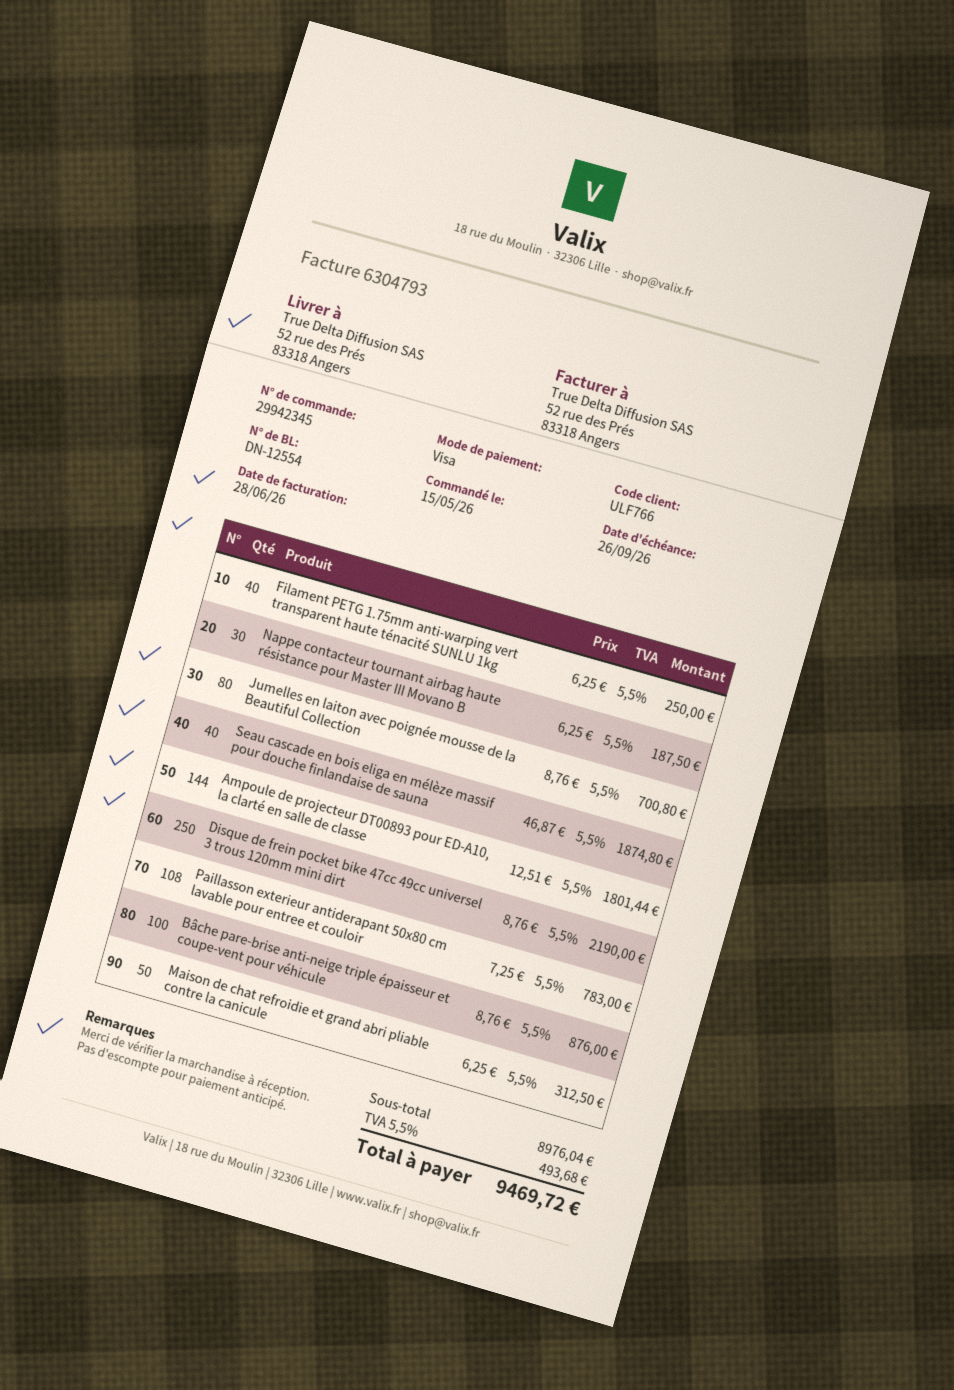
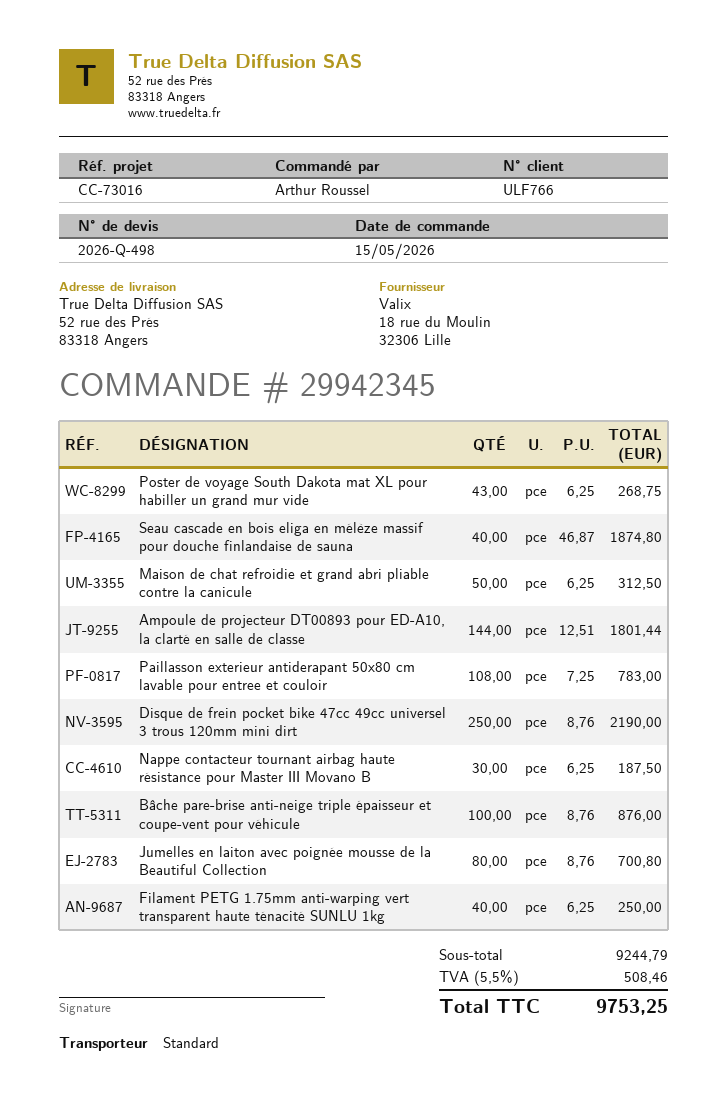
Poster de voyage South Dakota mat XL pour habiller un grand mur vide: none -> 43 x 6.25 = 268.75
subtotal: 8976.04 -> 9244.79
tax: 5.5% = 493.68 -> 5.5% = 508.46
total: 9469.72 -> 9753.25

